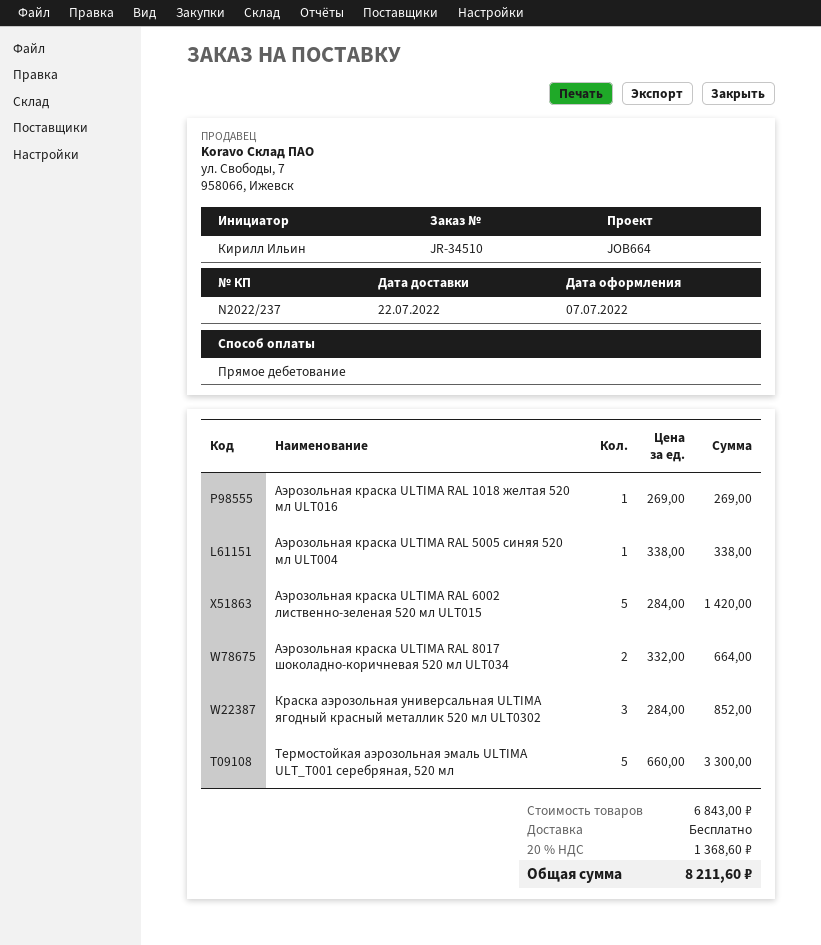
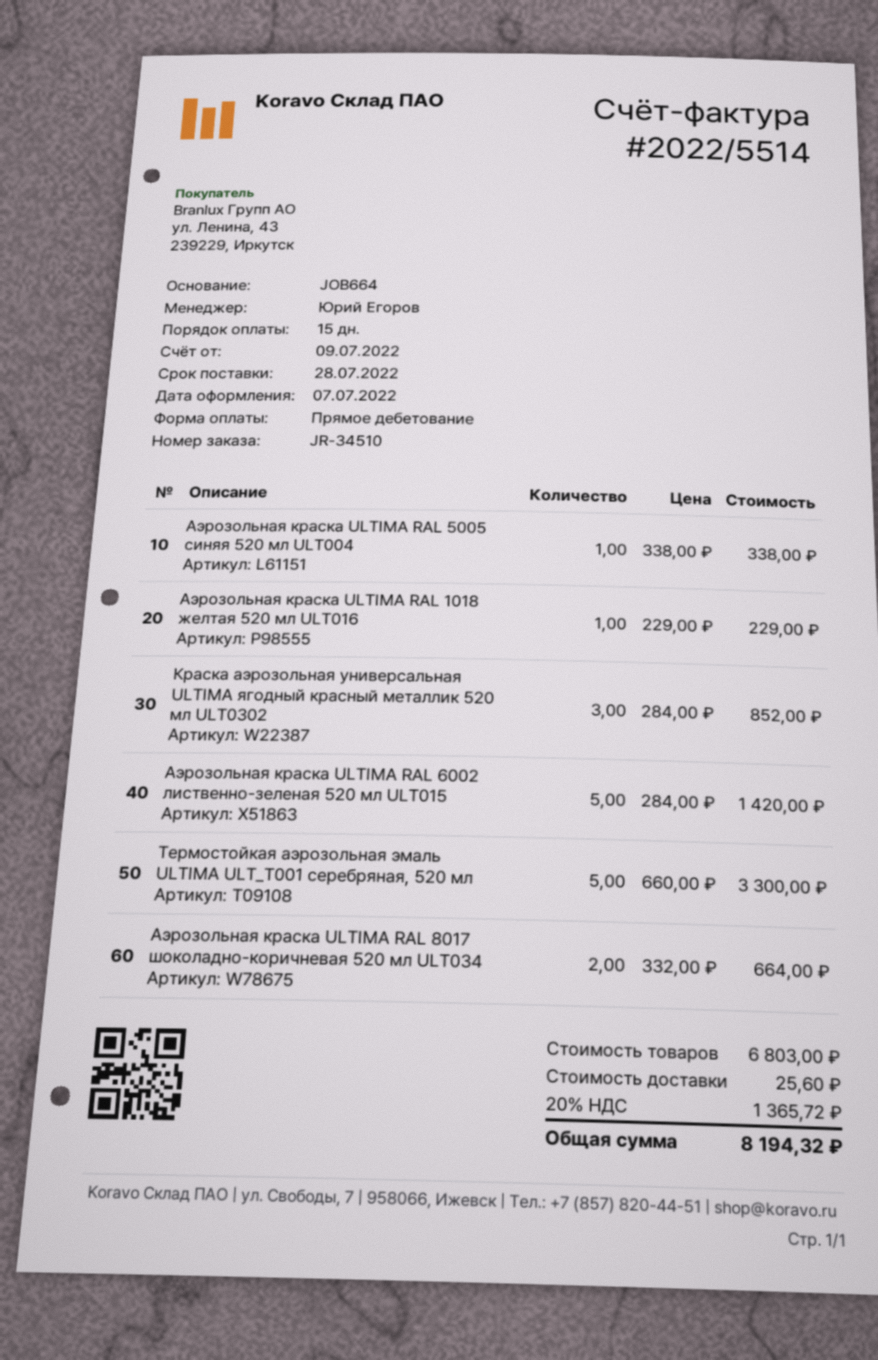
delivery date: 2022-07-22 -> 2022-07-28
Аэрозольная краска ULTIMA RAL 1018 желтая 520 мл ULT016: 1 x 269.00 = 269.00 -> 1 x 229.00 = 229.00
subtotal: 6843.00 -> 6803.00
shipping: 0.00 -> 25.60
tax: 20% = 1368.60 -> 20% = 1365.72
total: 8211.60 -> 8194.32

